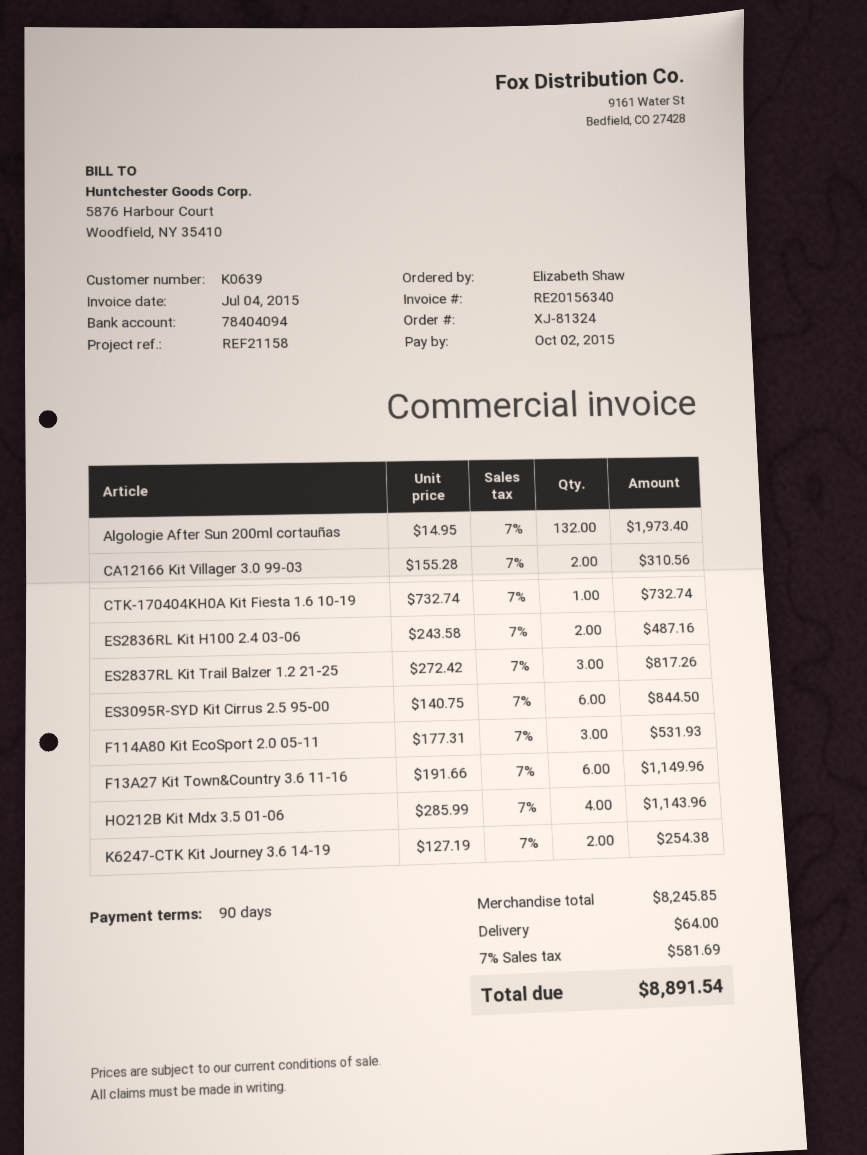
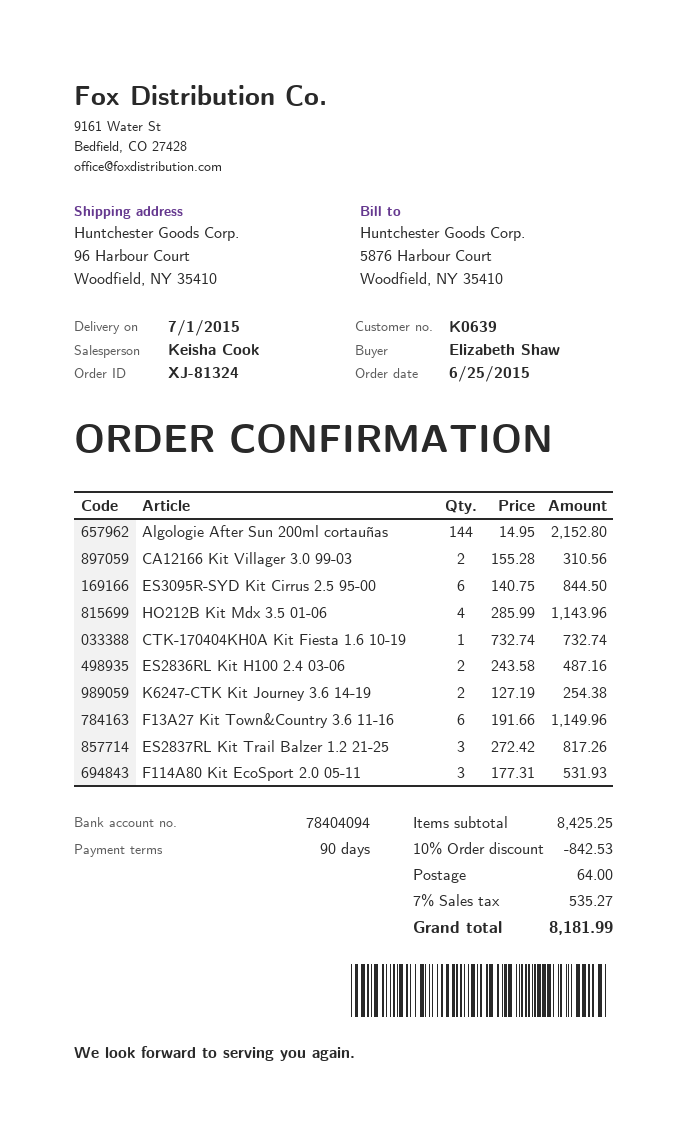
Algologie After Sun 200ml cortauñas: 132 x 14.95 = 1973.40 -> 144 x 14.95 = 2152.80
subtotal: 8245.85 -> 8425.25
discount: none -> 10% = 842.53
tax: 7% = 581.69 -> 7% = 535.27
total: 8891.54 -> 8181.99

